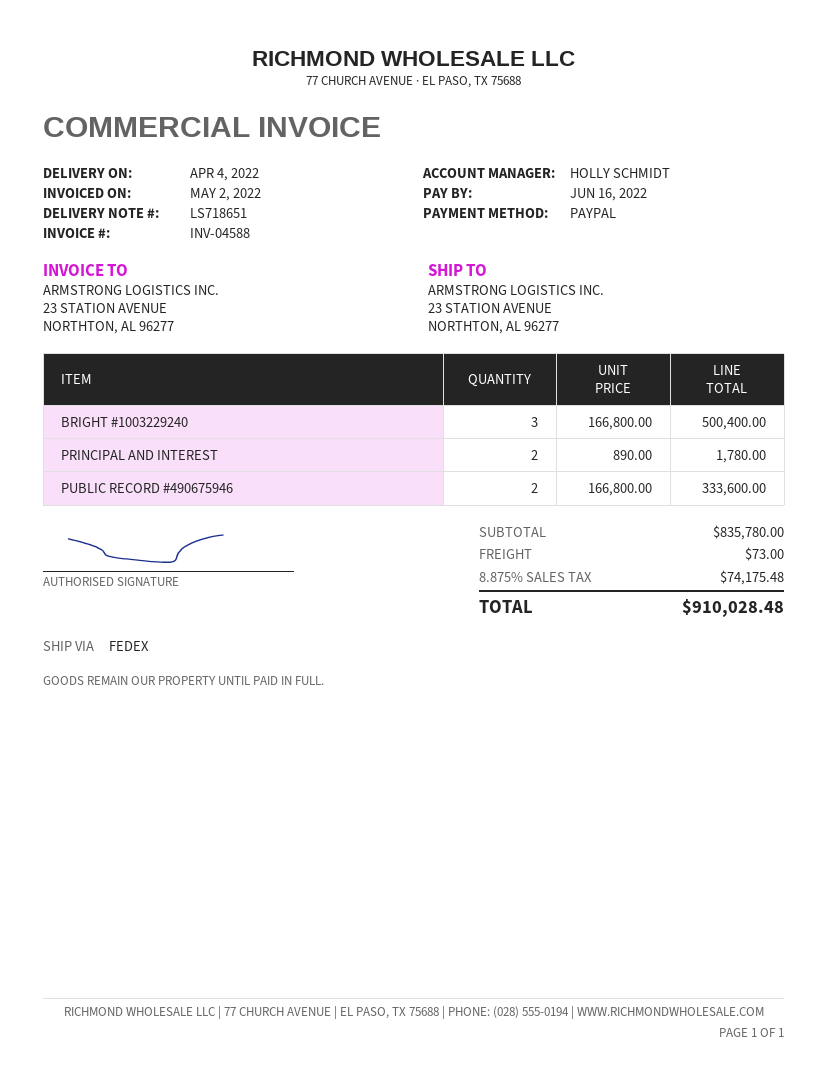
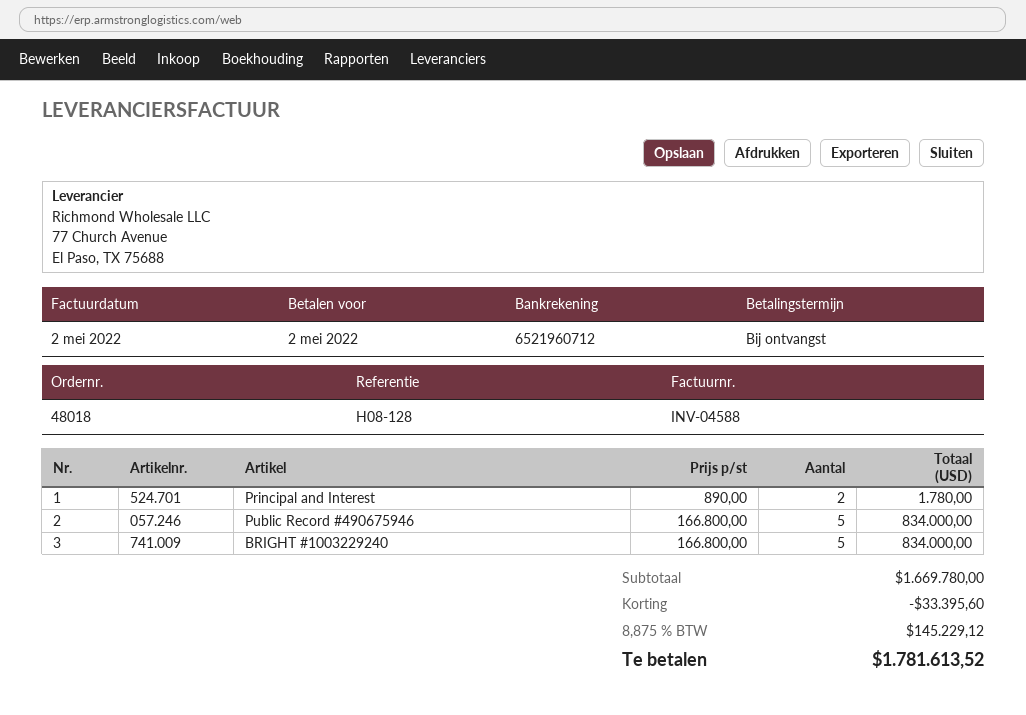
due date: 2022-06-16 -> 2022-05-02
BRIGHT #1003229240: 3 x 166800.00 = 500400.00 -> 5 x 166800.00 = 834000.00
PUBLIC RECORD #490675946: 2 x 166800.00 = 333600.00 -> 5 x 166800.00 = 834000.00
subtotal: 835780.00 -> 1669780.00
discount: none -> 33395.60
shipping: 73.00 -> none
tax: 8.875% = 74175.48 -> 8.875% = 145229.12
total: 910028.48 -> 1781613.52

